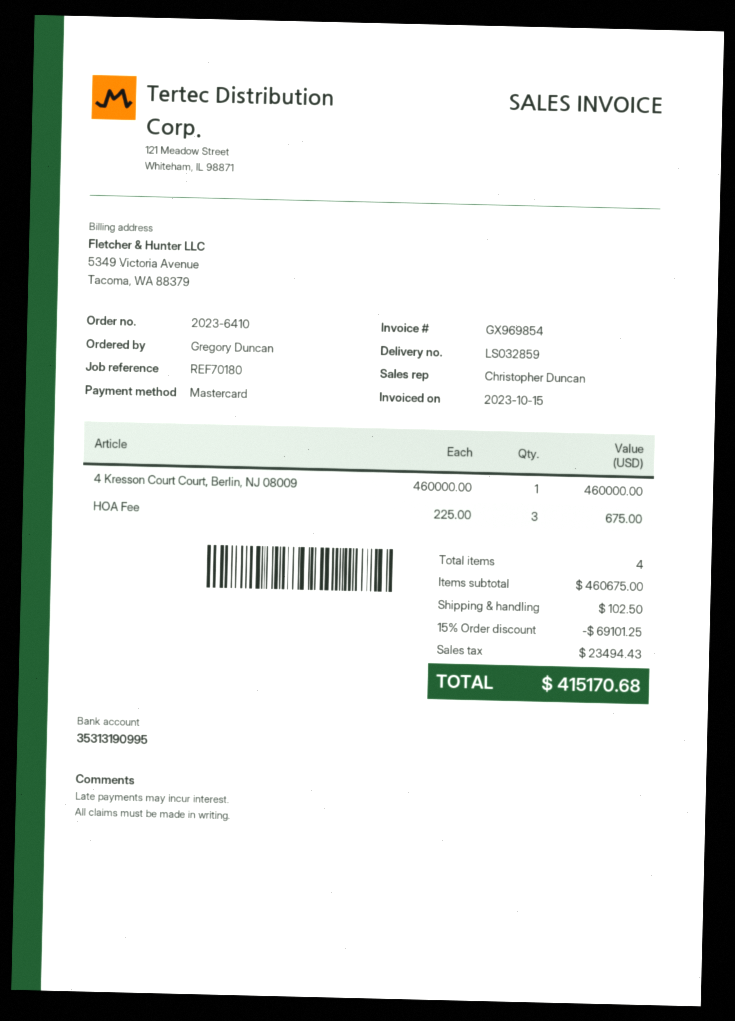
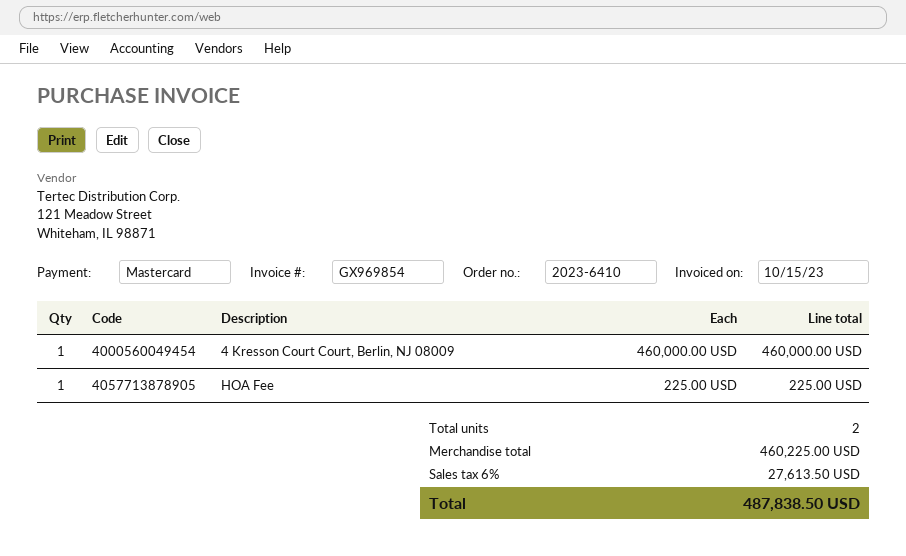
HOA Fee: 3 x 225.00 = 675.00 -> 1 x 225.00 = 225.00
total quantity: 4 -> 2
subtotal: 460675.00 -> 460225.00
discount: 15% = 69101.25 -> none
shipping: 102.50 -> none
tax: 23494.43 -> 27613.50
total: 415170.68 -> 487838.50

